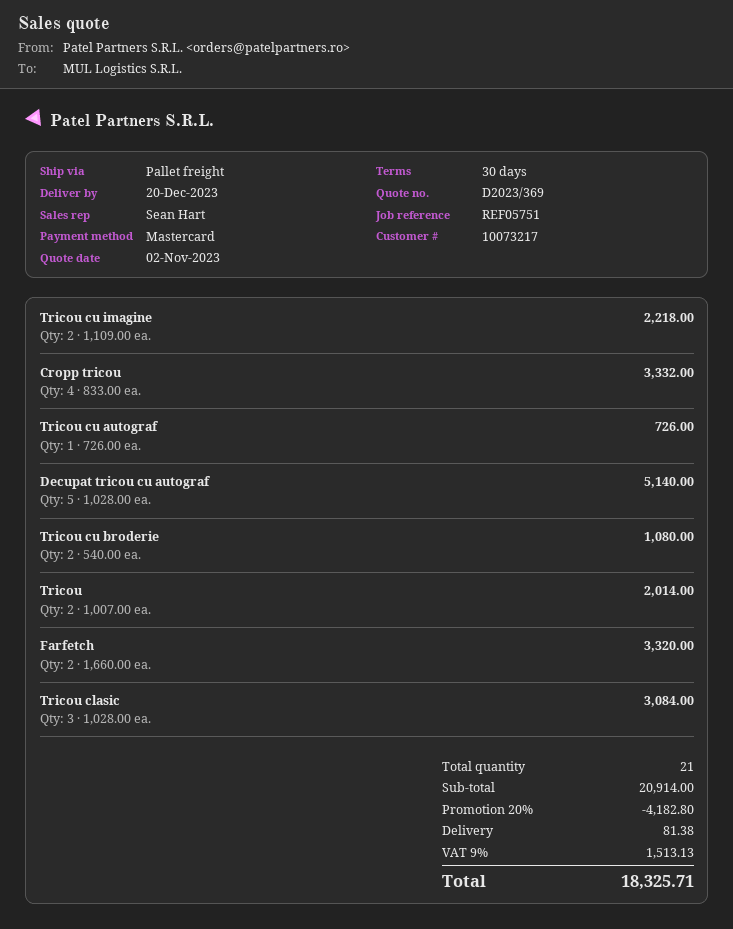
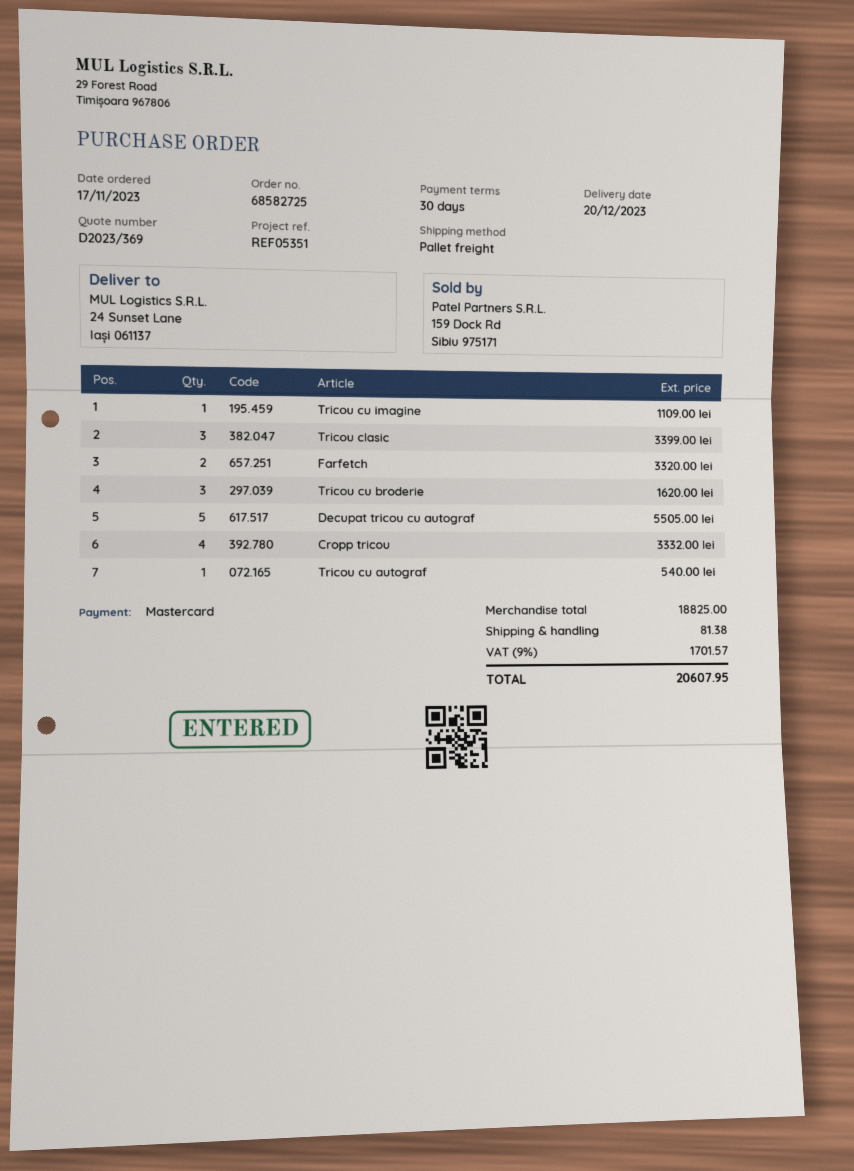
reference: REF05751 -> REF05351
Tricou cu imagine: 2 for 2218.00 -> 1 for 1109.00
Tricou cu autograf: 1 for 726.00 -> 1 for 540.00
Decupat tricou cu autograf: 5 for 5140.00 -> 5 for 5505.00
Tricou cu broderie: 2 for 1080.00 -> 3 for 1620.00
Tricou: 2 for 2014.00 -> none
Tricou clasic: 3 for 3084.00 -> 3 for 3399.00
subtotal: 20914.00 -> 18825.00
discount: 20% = 4182.80 -> none
tax: 9% = 1513.13 -> 9% = 1701.57
total: 18325.71 -> 20607.95

